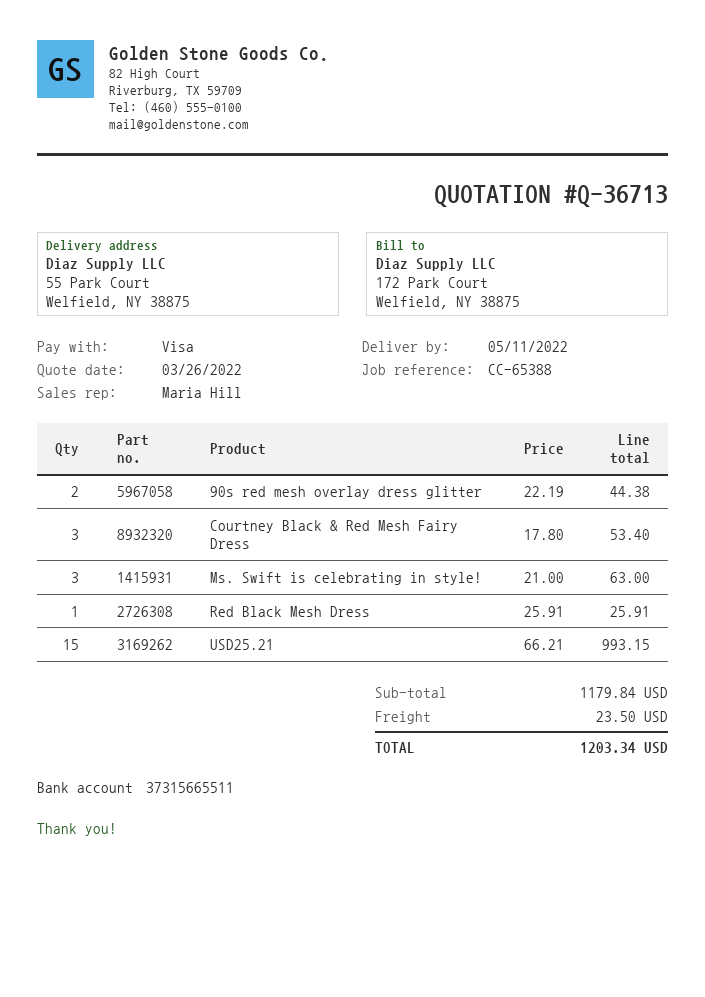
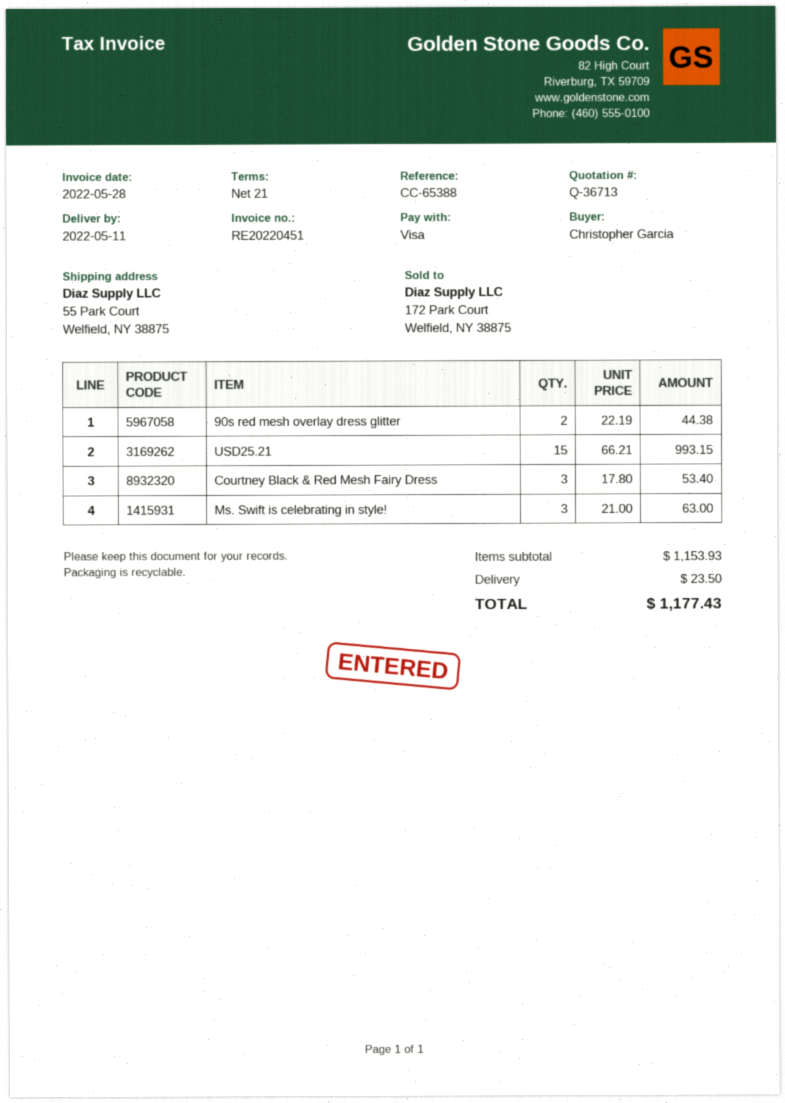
Red Black Mesh Dress: 1 x 25.91 = 25.91 -> none
subtotal: 1179.84 -> 1153.93
total: 1203.34 -> 1177.43

